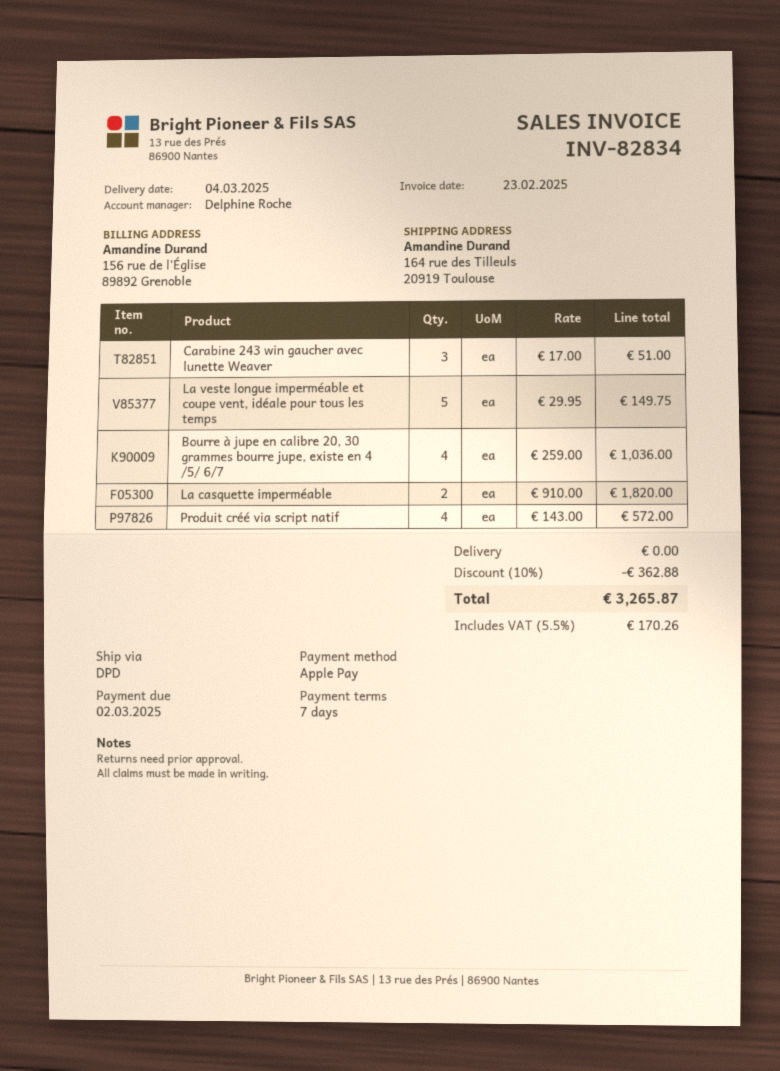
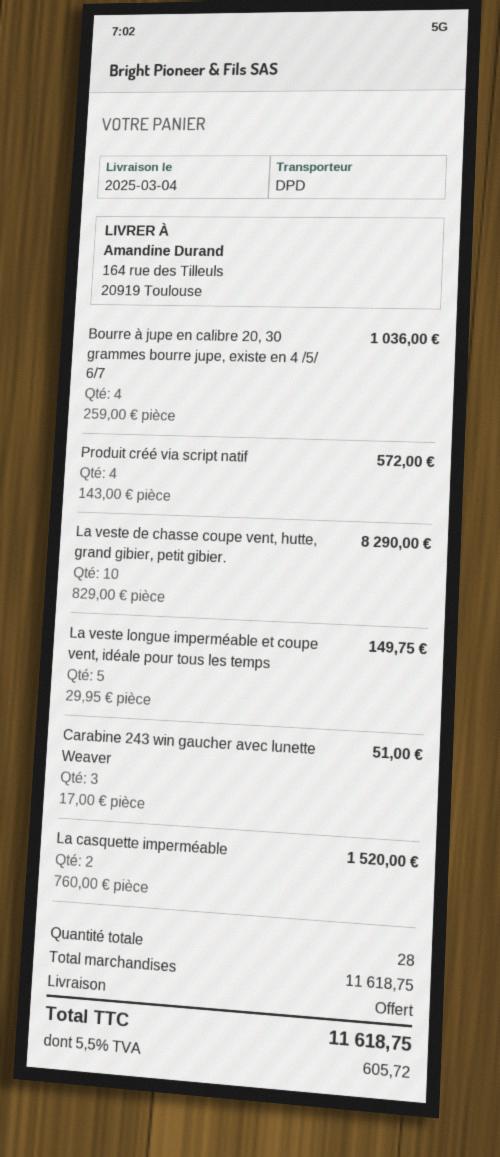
La casquette imperméable: 2 x 910.00 = 1820.00 -> 2 x 760.00 = 1520.00
La veste de chasse coupe vent, hutte, grand gibier, petit gibier.: none -> 10 x 829.00 = 8290.00
discount: 10% = 362.88 -> none
tax: 5.5% = 170.26 -> 5.5% = 605.72
total: 3265.87 -> 11618.75

